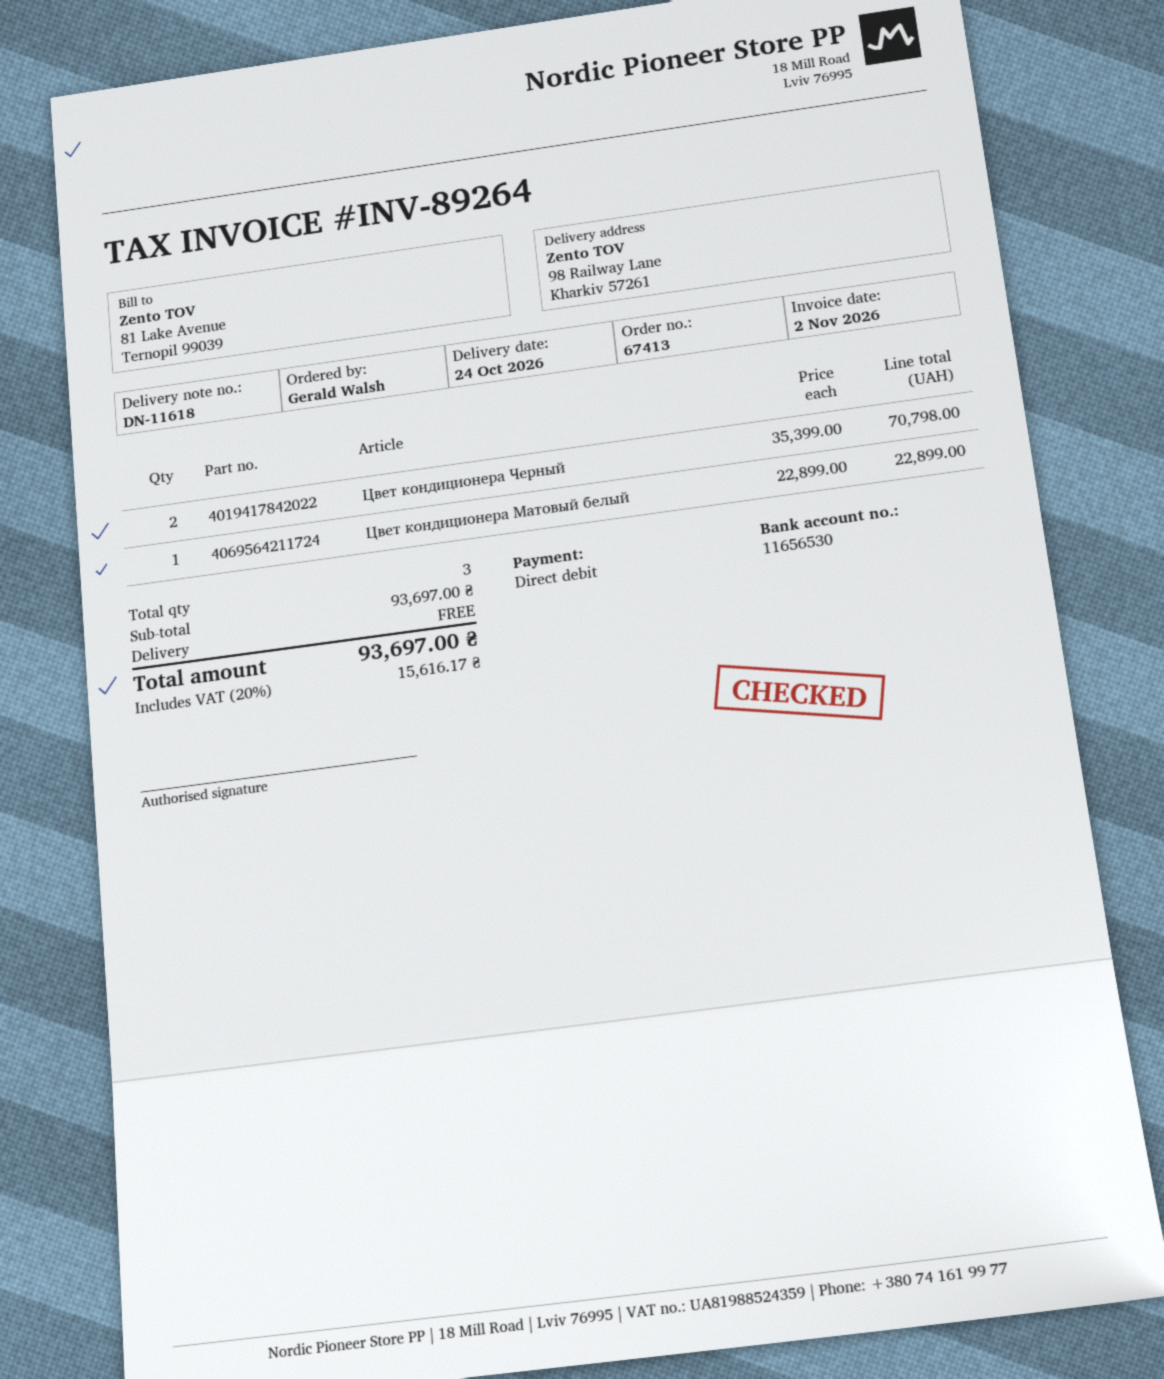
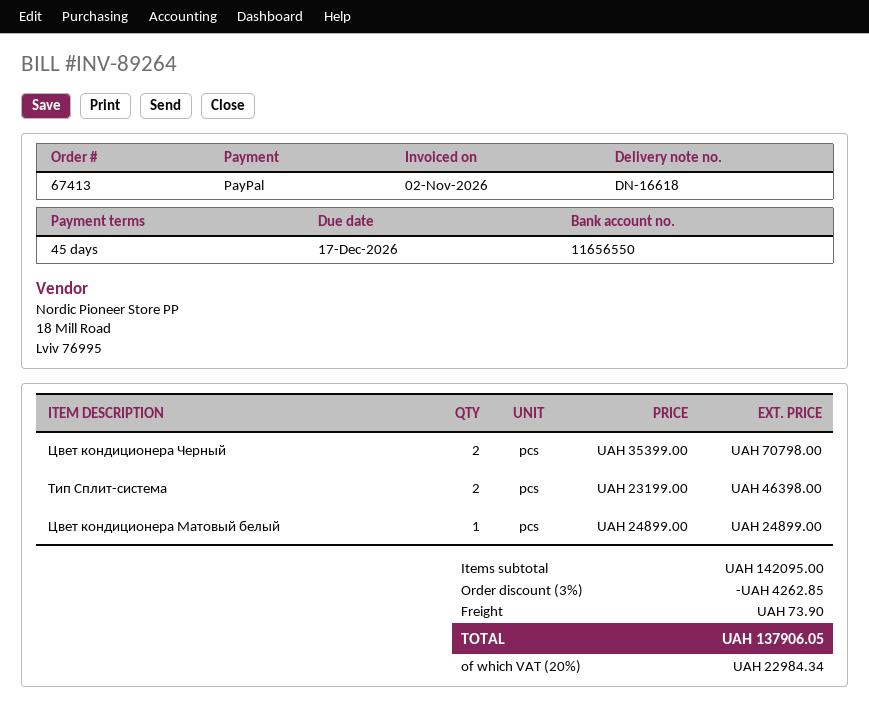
delivery note number: DN-11618 -> DN-16618
payment method: direct debit -> PayPal
bank account: 11656530 -> 11656550
Цвет кондиционера Матовый белый: 1 x 22899.00 = 22899.00 -> 1 x 24899.00 = 24899.00
Тип Сплит-система: none -> 2 x 23199.00 = 46398.00
subtotal: 93697.00 -> 142095.00
discount: none -> 3% = 4262.85
shipping: 0.00 -> 73.90
tax: 20% = 15616.17 -> 20% = 22984.34
total: 93697.00 -> 137906.05

